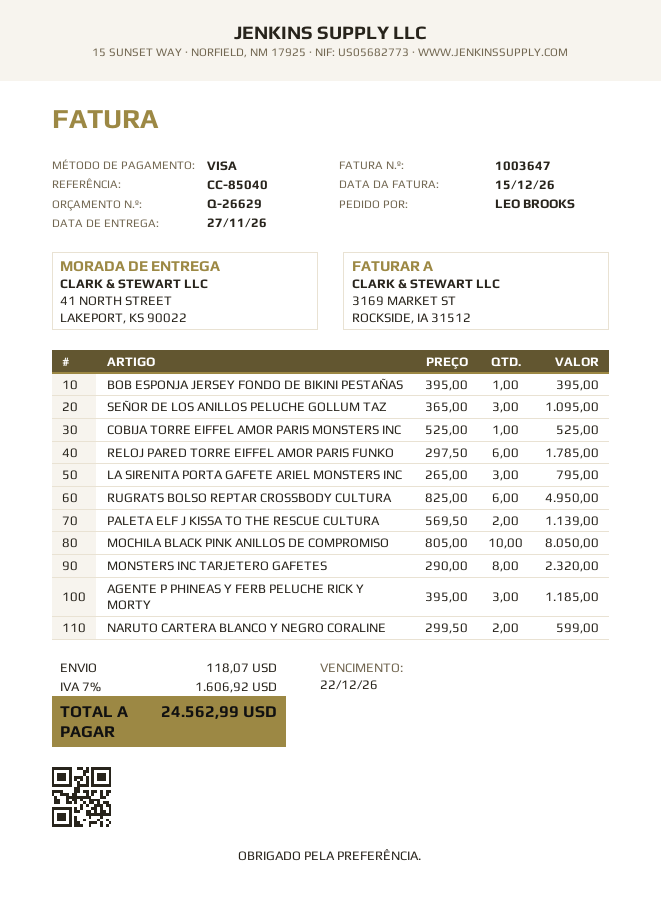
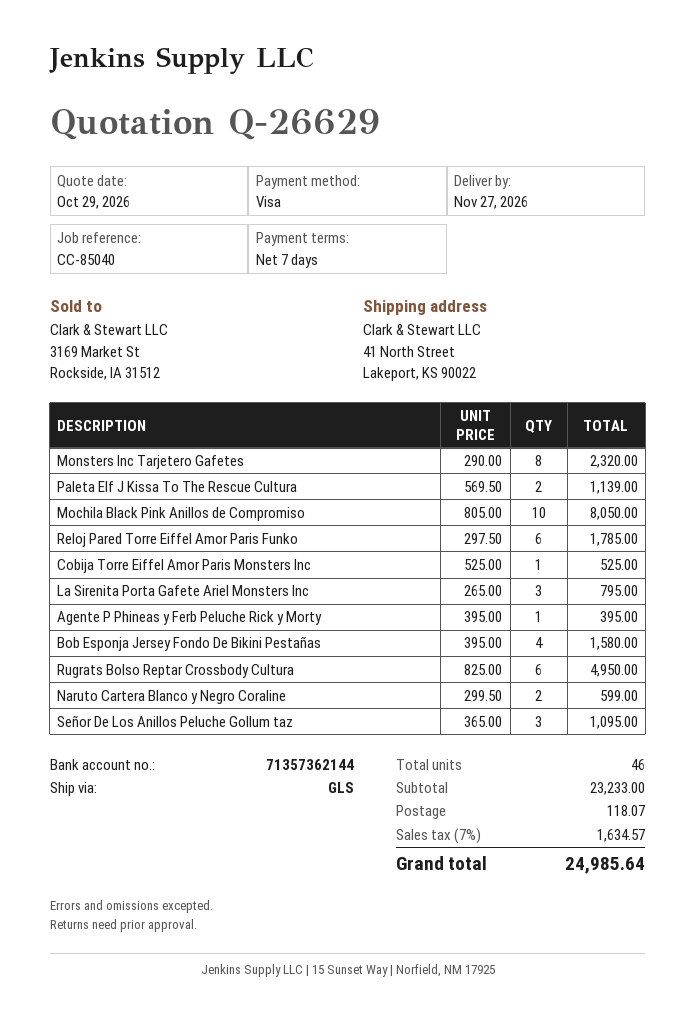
BOB ESPONJA JERSEY FONDO DE BIKINI PESTAÑAS: 1 x 395.00 = 395.00 -> 4 x 395.00 = 1580.00
AGENTE P PHINEAS Y FERB PELUCHE RICK Y MORTY: 3 x 395.00 = 1185.00 -> 1 x 395.00 = 395.00
tax: 7% = 1606.92 -> 7% = 1634.57
total: 24562.99 -> 24985.64

